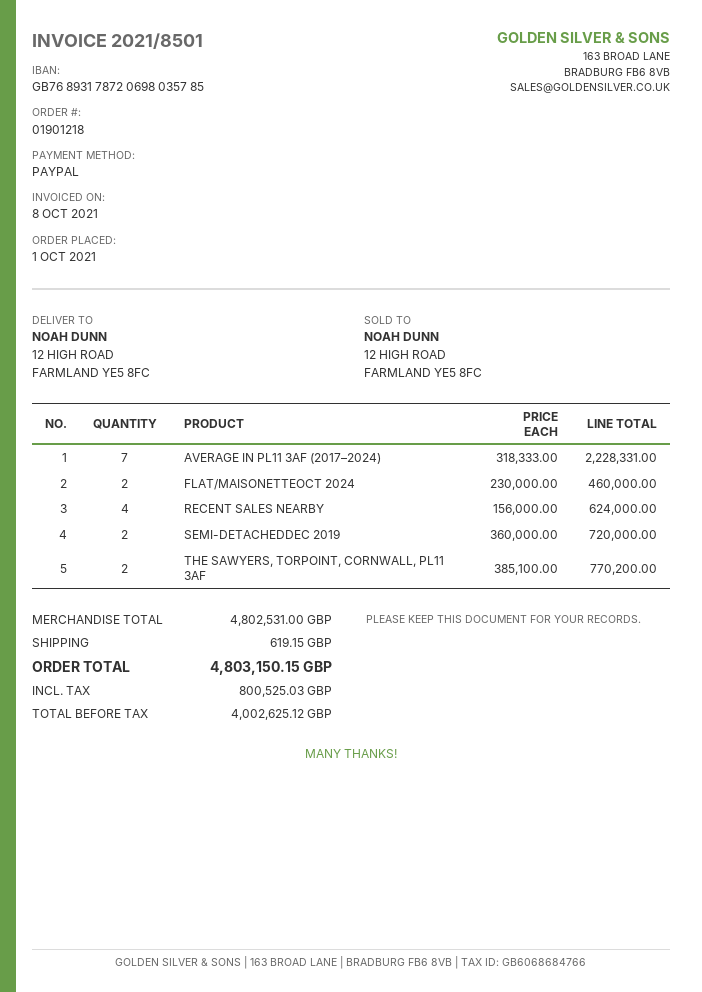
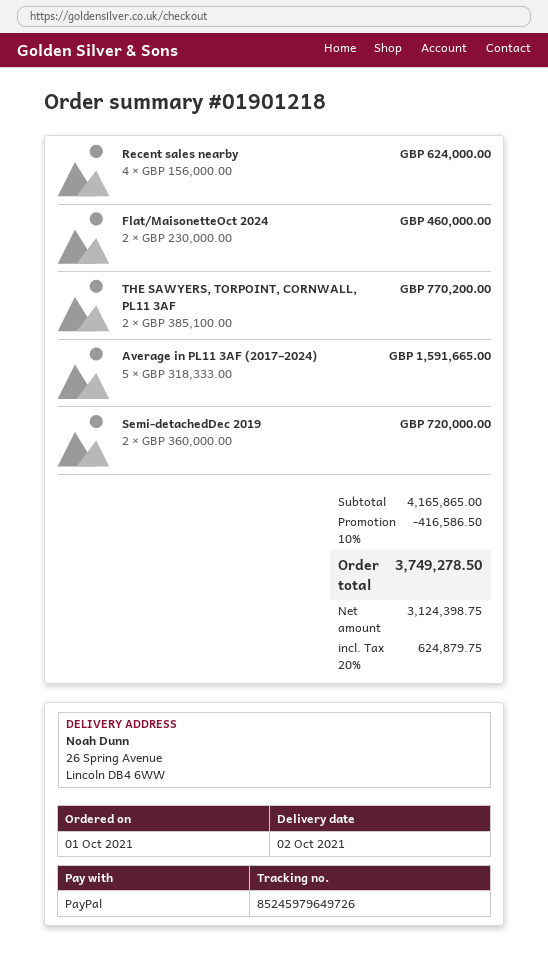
ship to: 12 HIGH ROAD, FARMLAND YE5 8FC -> 26 Spring Avenue, Lincoln DB4 6WW
AVERAGE IN PL11 3AF (2017–2024): 7 x 318333.00 = 2228331.00 -> 5 x 318333.00 = 1591665.00
subtotal: 4802531.00 -> 4165865.00
discount: none -> 10% = 416586.50
shipping: 619.15 -> none
net: 4002625.12 -> 3124398.75
tax: 800525.03 -> 624879.75
total: 4803150.15 -> 3749278.50

